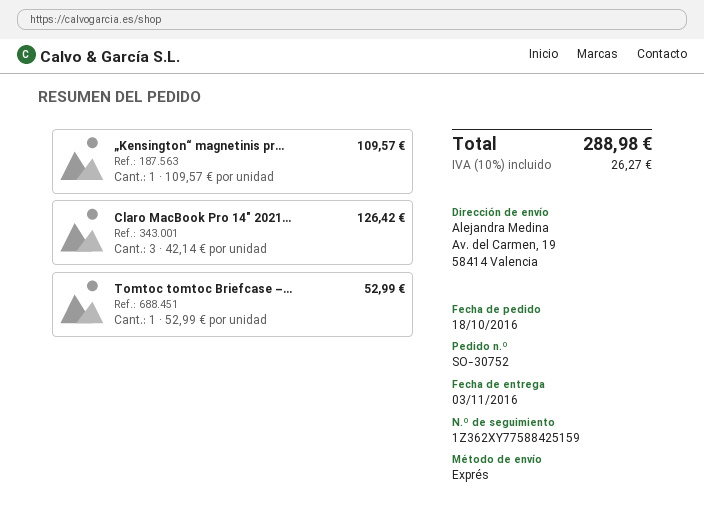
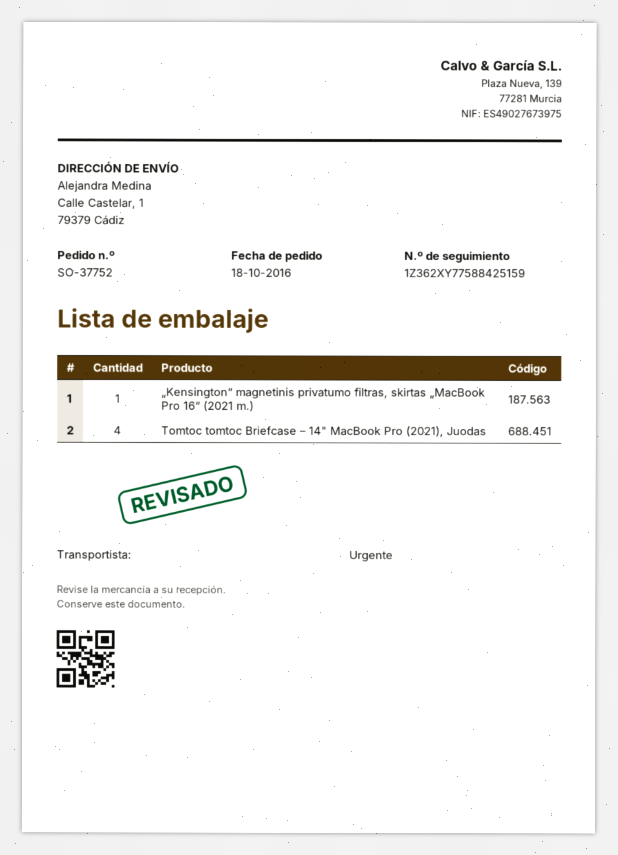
order number: SO-30752 -> SO-37752
ship to: Av. del Carmen, 19, 58414 Valencia -> Calle Castelar, 1, 79379 Cádiz
Claro MacBook Pro 14" 2021...: 3 -> none
Tomtoc tomtoc Briefcase –...: 1 -> 4

